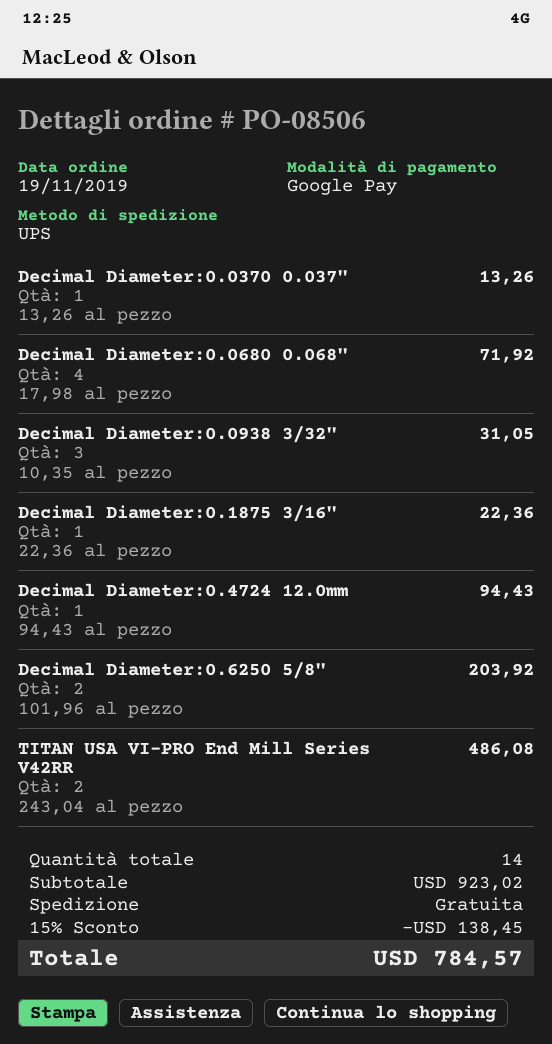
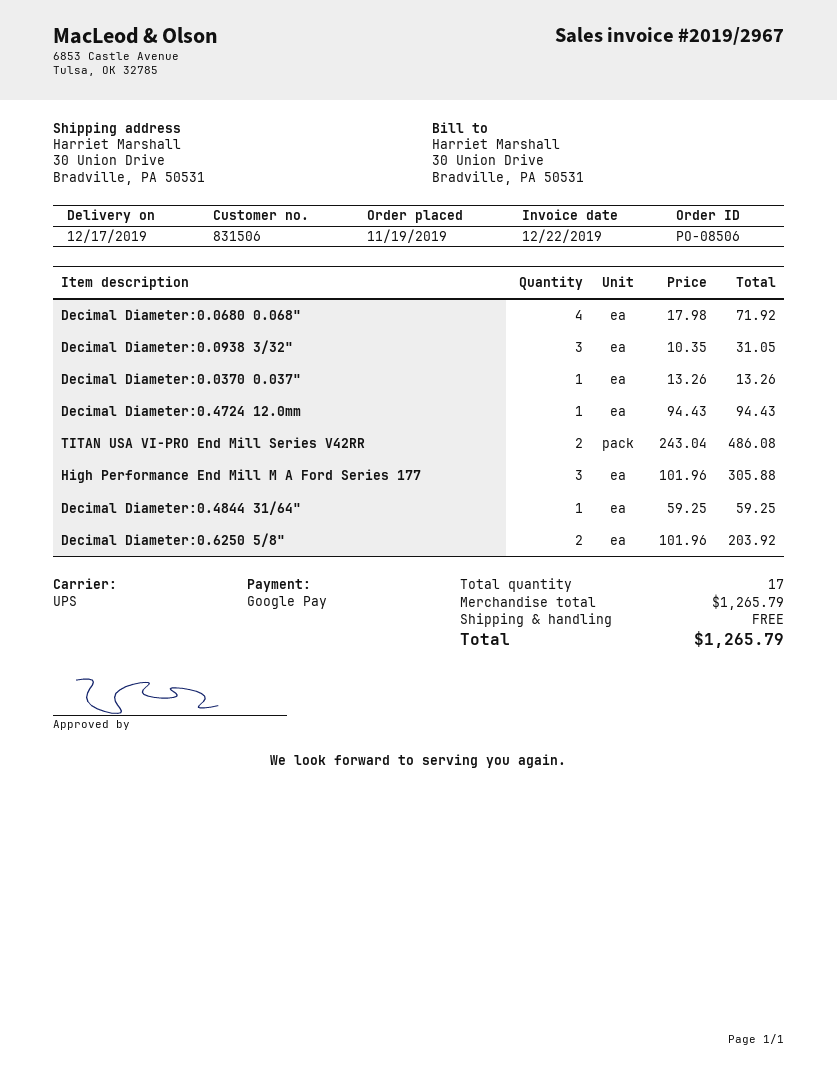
Decimal Diameter:0.1875 3/16": 1 x 22.36 = 22.36 -> none
High Performance End Mill M A Ford Series 177: none -> 3 x 101.96 = 305.88
Decimal Diameter:0.4844 31/64": none -> 1 x 59.25 = 59.25
total quantity: 14 -> 17
subtotal: 923.02 -> 1265.79
discount: 15% = 138.45 -> none
total: 784.57 -> 1265.79

